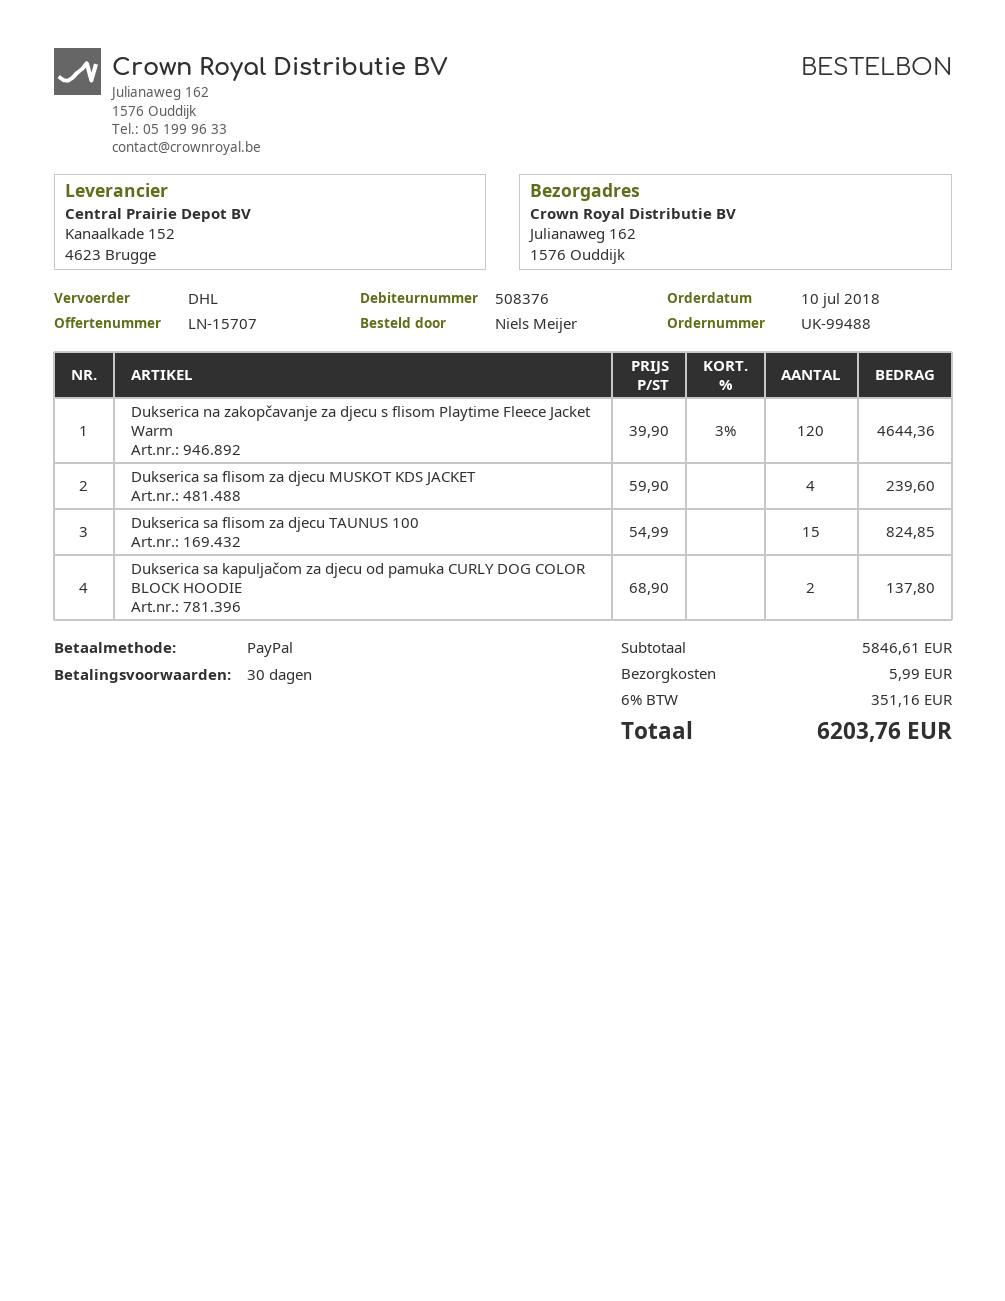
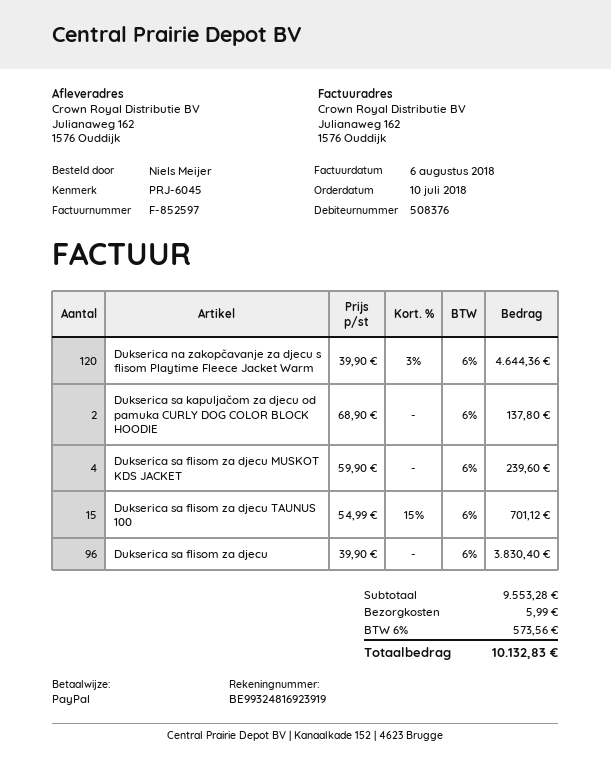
Dukserica sa flisom za djecu TAUNUS 100: 15 x 54.99 = 824.85 -> 15 x 54.99 - 15% = 701.12
Dukserica sa flisom za djecu: none -> 96 x 39.90 = 3830.40
subtotal: 5846.61 -> 9553.28
tax: 6% = 351.16 -> 6% = 573.56
total: 6203.76 -> 10132.83

